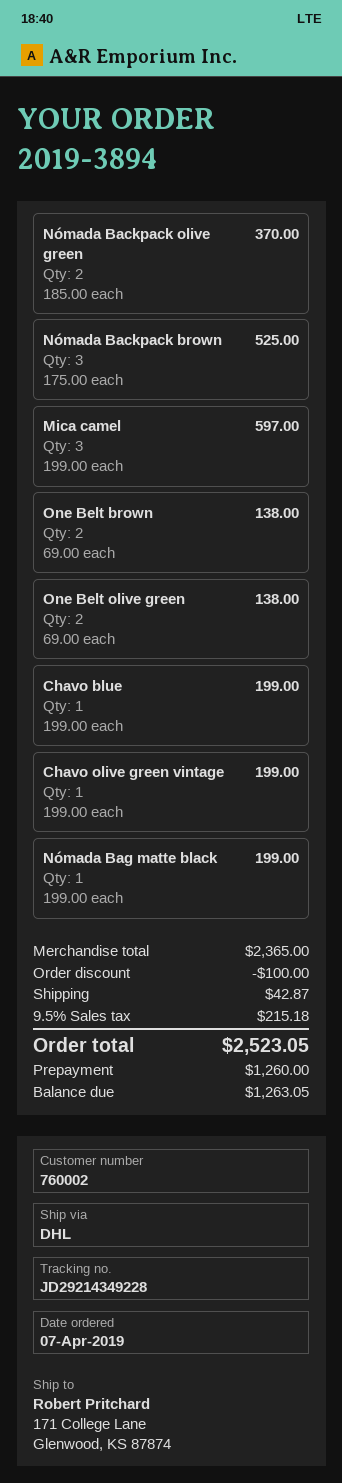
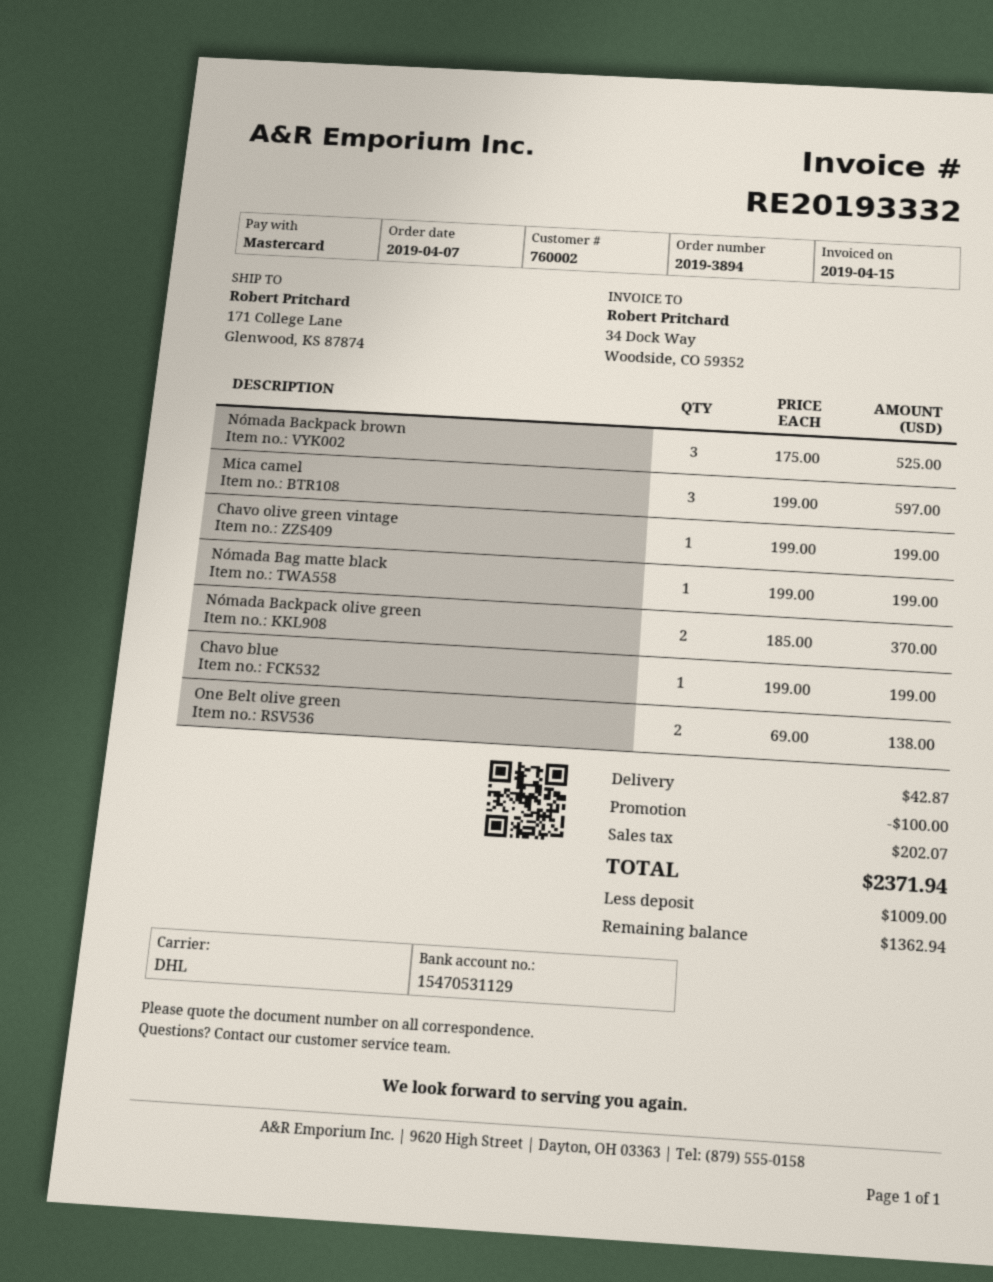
One Belt brown: 2 x 69.00 = 138.00 -> none
tax: 215.18 -> 202.07
total: 2523.05 -> 2371.94
deposit: 1260.00 -> 1009.00
balance: 1263.05 -> 1362.94

